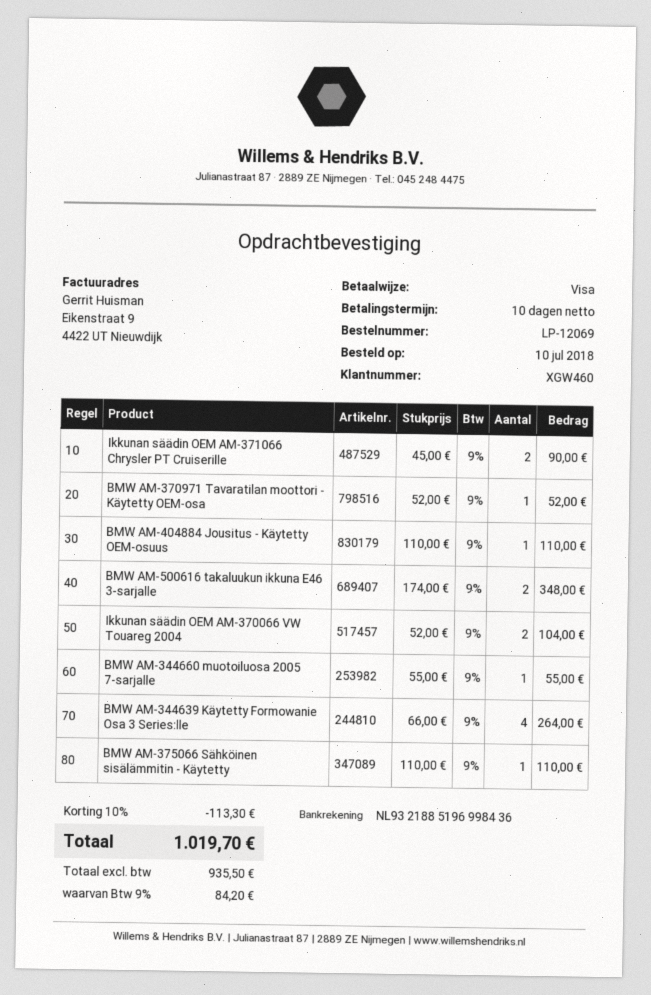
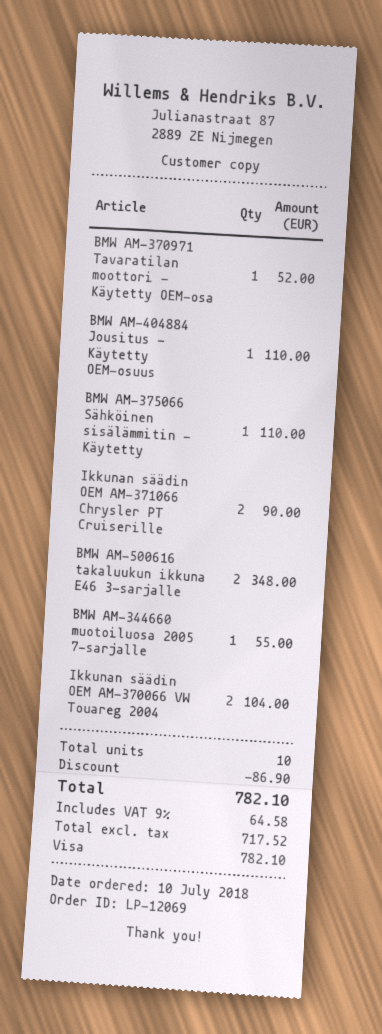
BMW AM-344639 Käytetty Formowanie Osa 3 Series:lle: 4 for 264.00 -> none
discount: 113.30 -> 86.90
net: 935.50 -> 717.52
tax: 9% = 84.20 -> 9% = 64.58
total: 1019.70 -> 782.10

